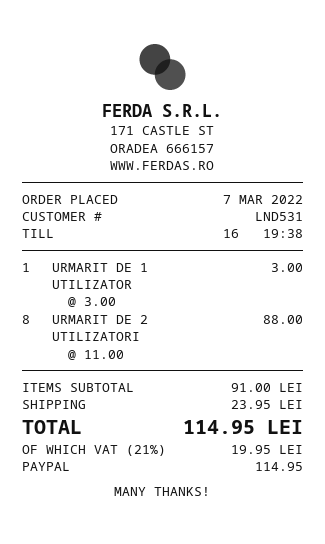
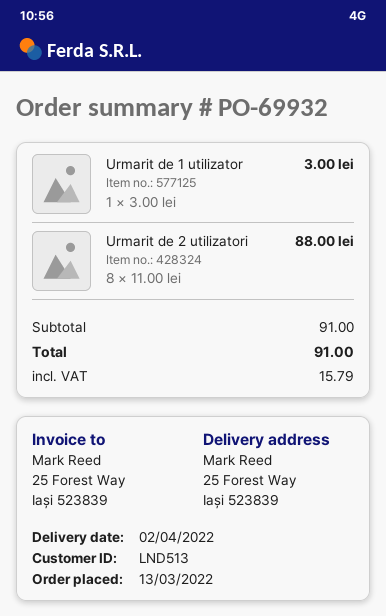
order date: 2022-03-07 -> 2022-03-13
customer number: LND531 -> LND513
shipping: 23.95 -> none
tax: 19.95 -> 15.79
total: 114.95 -> 91.00

